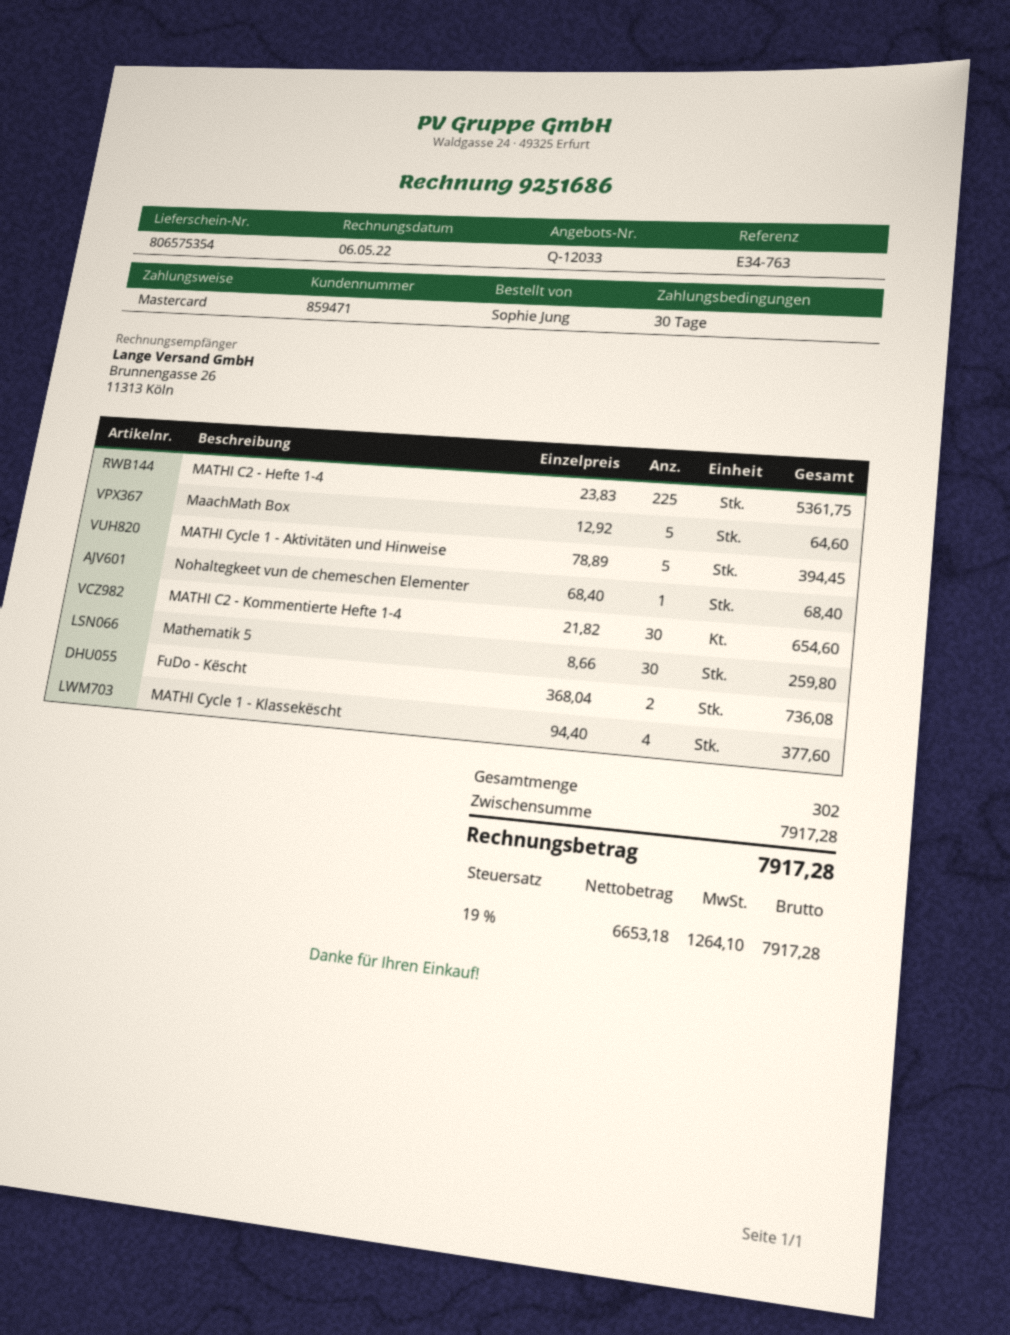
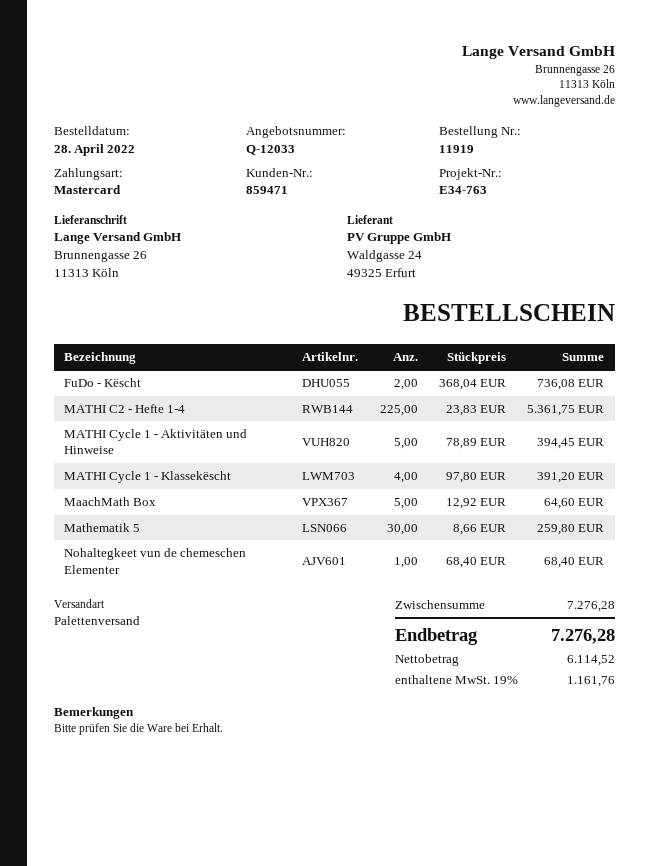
MATHI C2 - Kommentierte Hefte 1-4: 30 x 21.82 = 654.60 -> none
MATHI Cycle 1 - Klassekëscht: 4 x 94.40 = 377.60 -> 4 x 97.80 = 391.20
subtotal: 7917.28 -> 7276.28
net: 6653.18 -> 6114.52
tax: 19% = 1264.10 -> 19% = 1161.76
total: 7917.28 -> 7276.28

